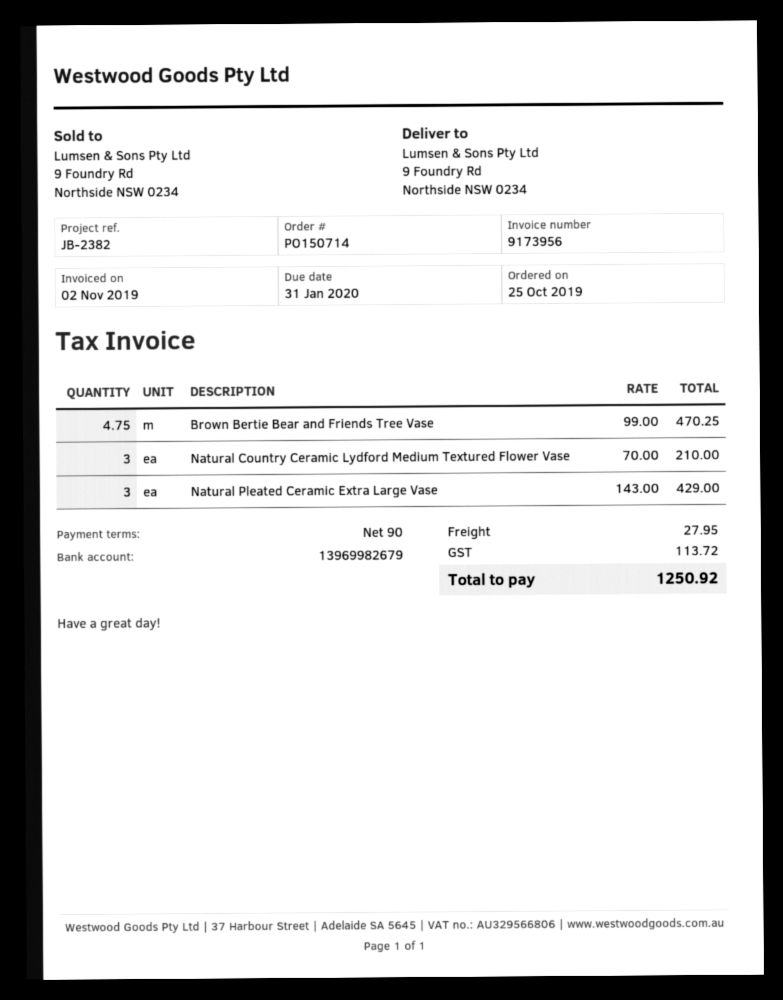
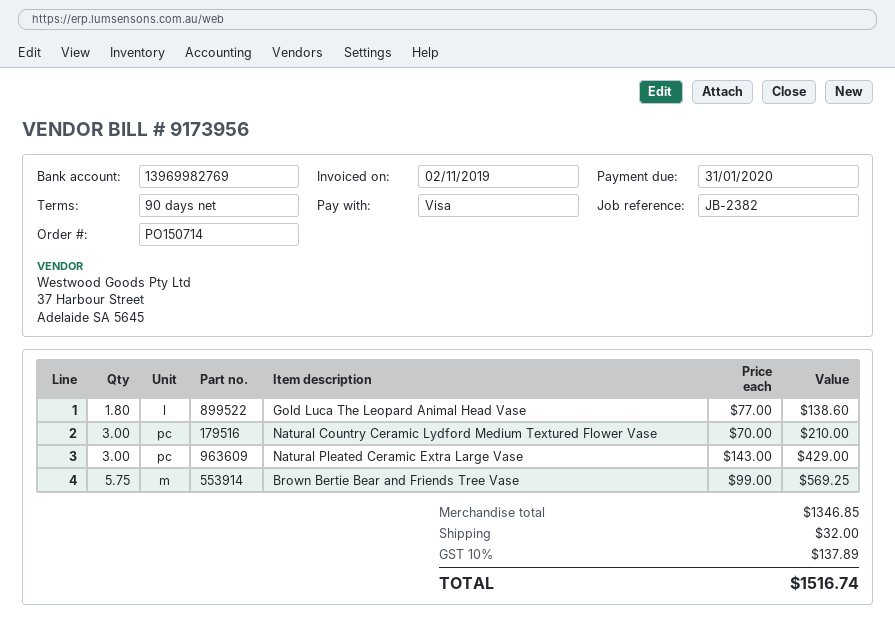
bank account: 13969982679 -> 13969982769
Brown Bertie Bear and Friends Tree Vase: 4.75 x 99.00 = 470.25 -> 5.75 x 99.00 = 569.25
Gold Luca The Leopard Animal Head Vase: none -> 1.8 x 77.00 = 138.60
shipping: 27.95 -> 32.00
tax: 113.72 -> 137.89
total: 1250.92 -> 1516.74

